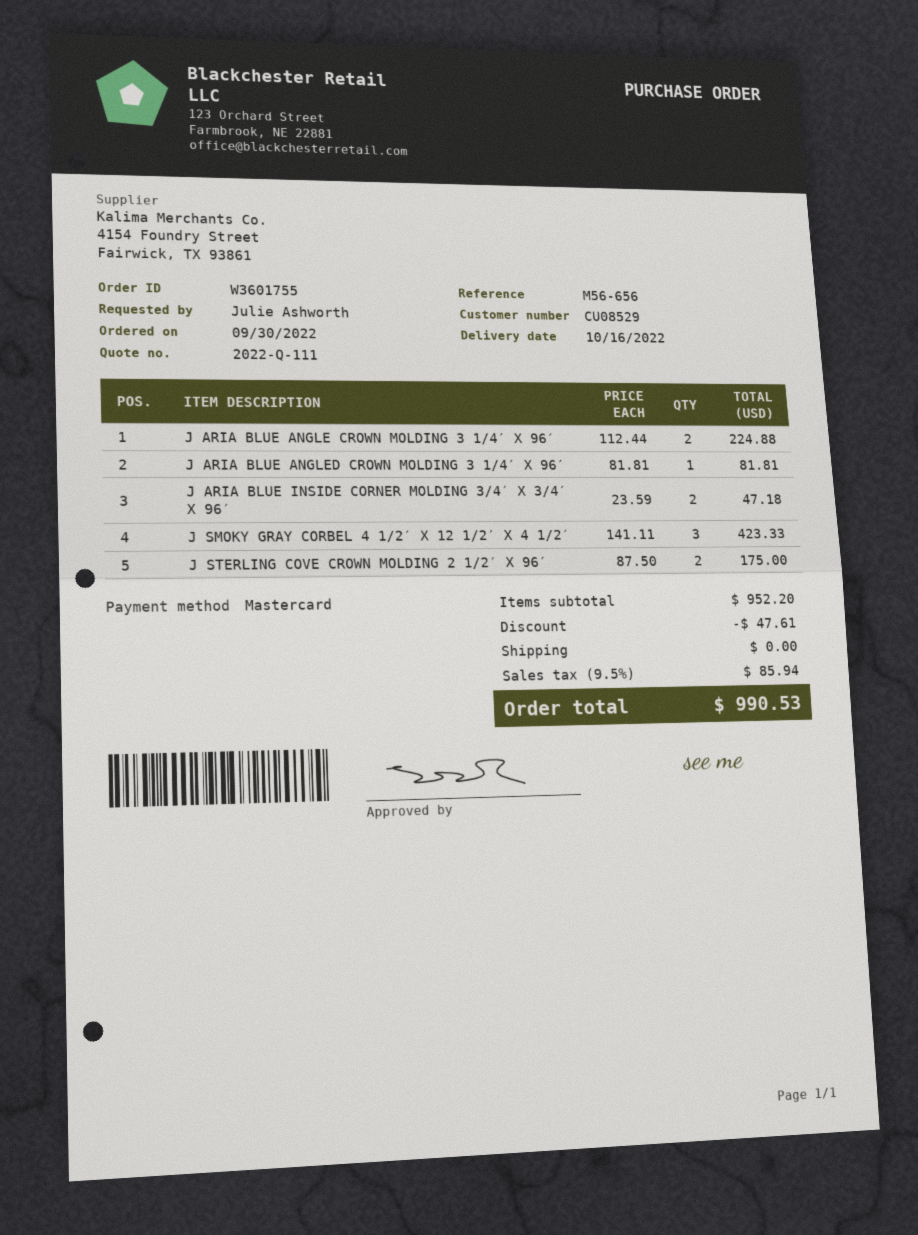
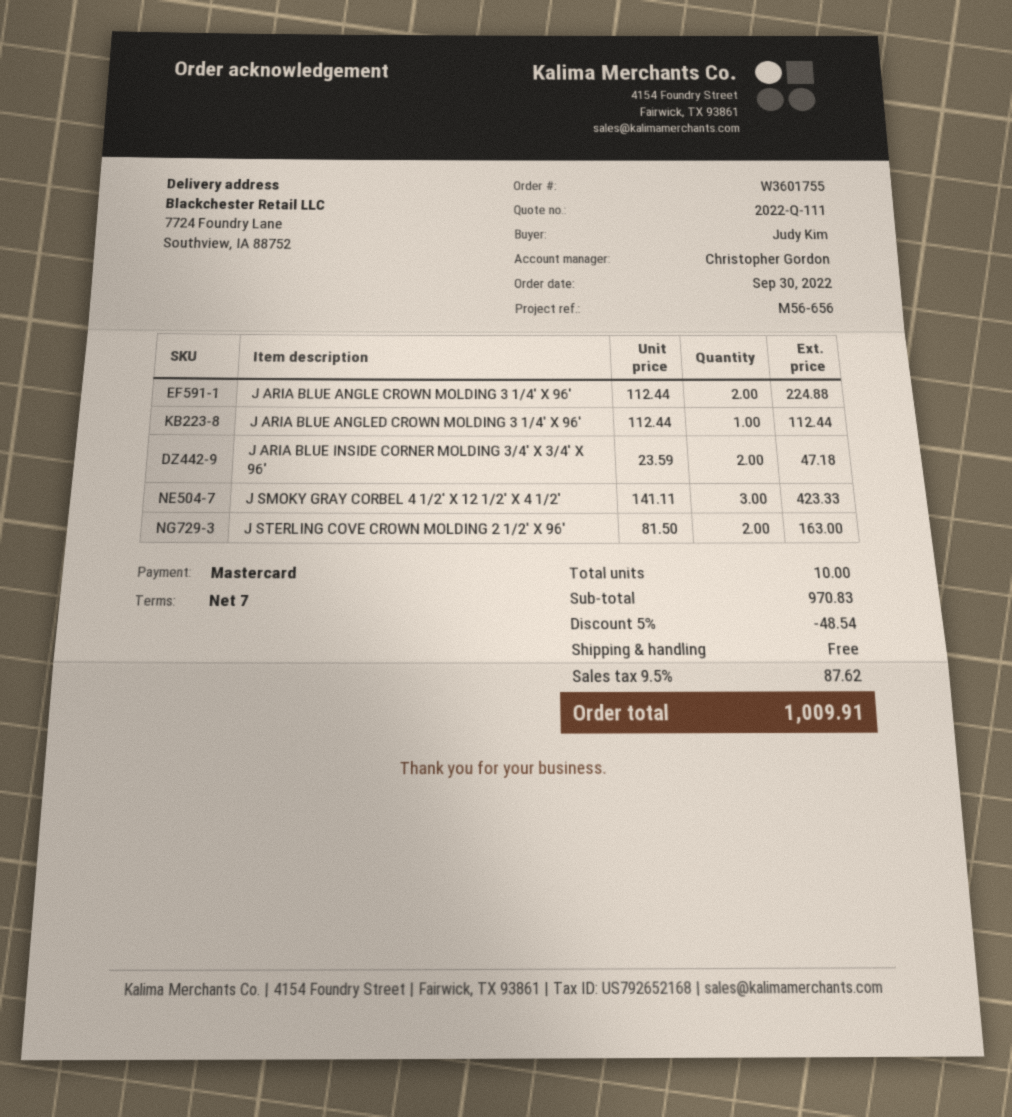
ordered by: Julie Ashworth -> Judy Kim
J ARIA BLUE ANGLED CROWN MOLDING 3 1/4′ X 96′: 1 x 81.81 = 81.81 -> 1 x 112.44 = 112.44
J STERLING COVE CROWN MOLDING 2 1/2′ X 96′: 2 x 87.50 = 175.00 -> 2 x 81.50 = 163.00
subtotal: 952.20 -> 970.83
discount: 47.61 -> 48.54
tax: 9.5% = 85.94 -> 9.5% = 87.62
total: 990.53 -> 1009.91

